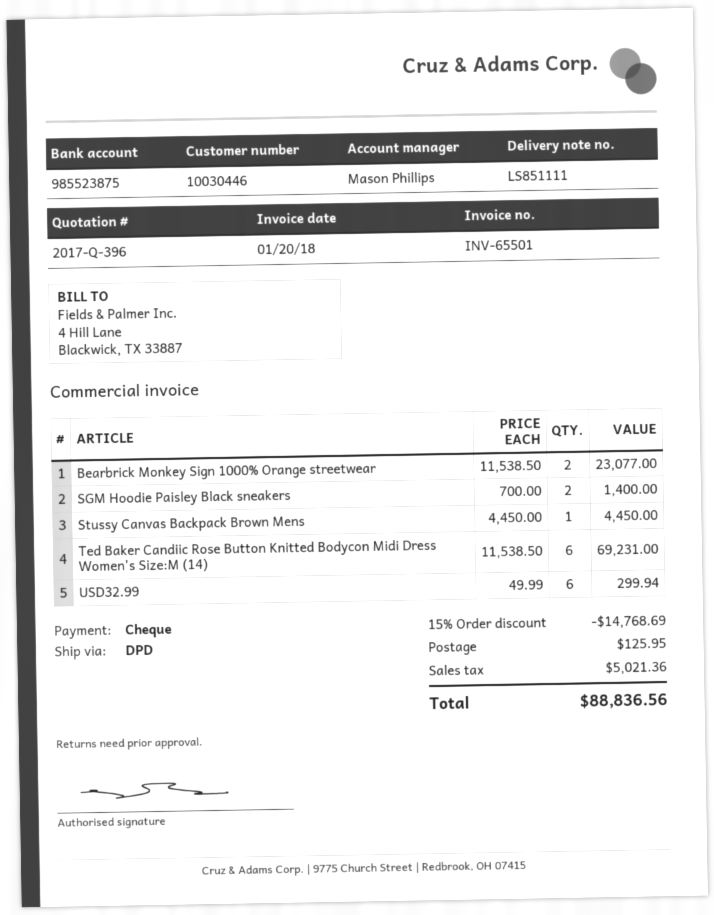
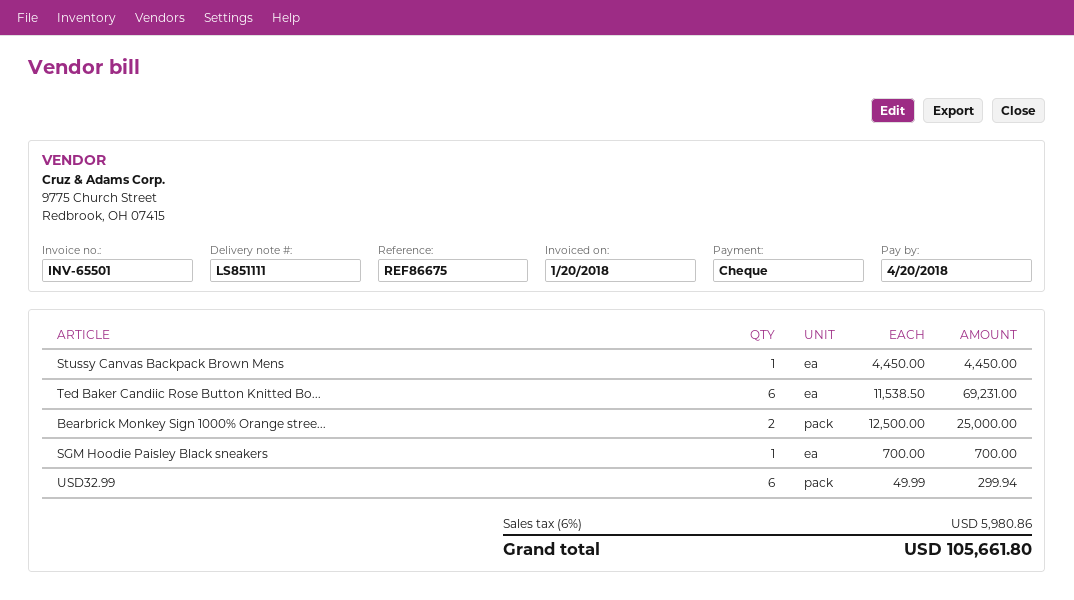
Bearbrick Monkey Sign 1000% Orange streetwear: 2 x 11538.50 = 23077.00 -> 2 x 12500.00 = 25000.00
SGM Hoodie Paisley Black sneakers: 2 x 700.00 = 1400.00 -> 1 x 700.00 = 700.00
discount: 15% = 14768.69 -> none
shipping: 125.95 -> none
tax: 5021.36 -> 5980.86
total: 88836.56 -> 105661.80

